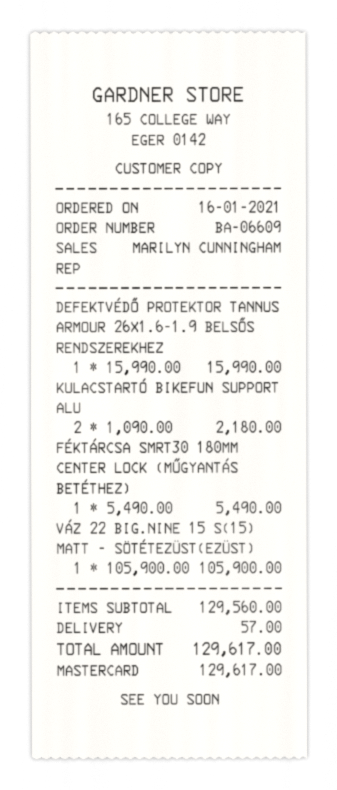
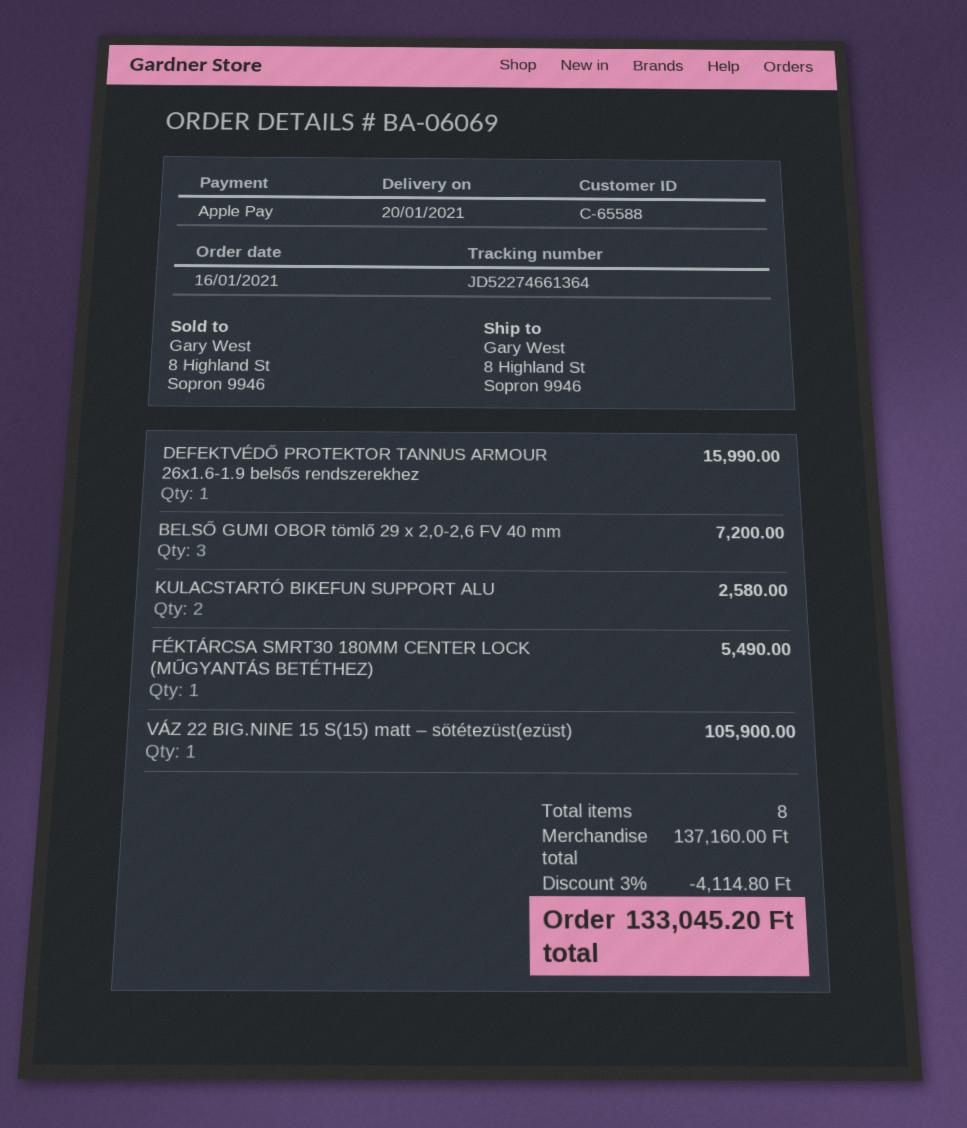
order number: BA-06609 -> BA-06069
payment method: Mastercard -> Apple Pay
KULACSTARTÓ BIKEFUN SUPPORT ALU: 2 for 2180.00 -> 2 for 2580.00
BELSŐ GUMI OBOR tömlő 29 x 2,0-2,6 FV 40 mm: none -> 3 for 7200.00
subtotal: 129560.00 -> 137160.00
discount: none -> 3% = 4114.80
shipping: 57.00 -> none
total: 129617.00 -> 133045.20

